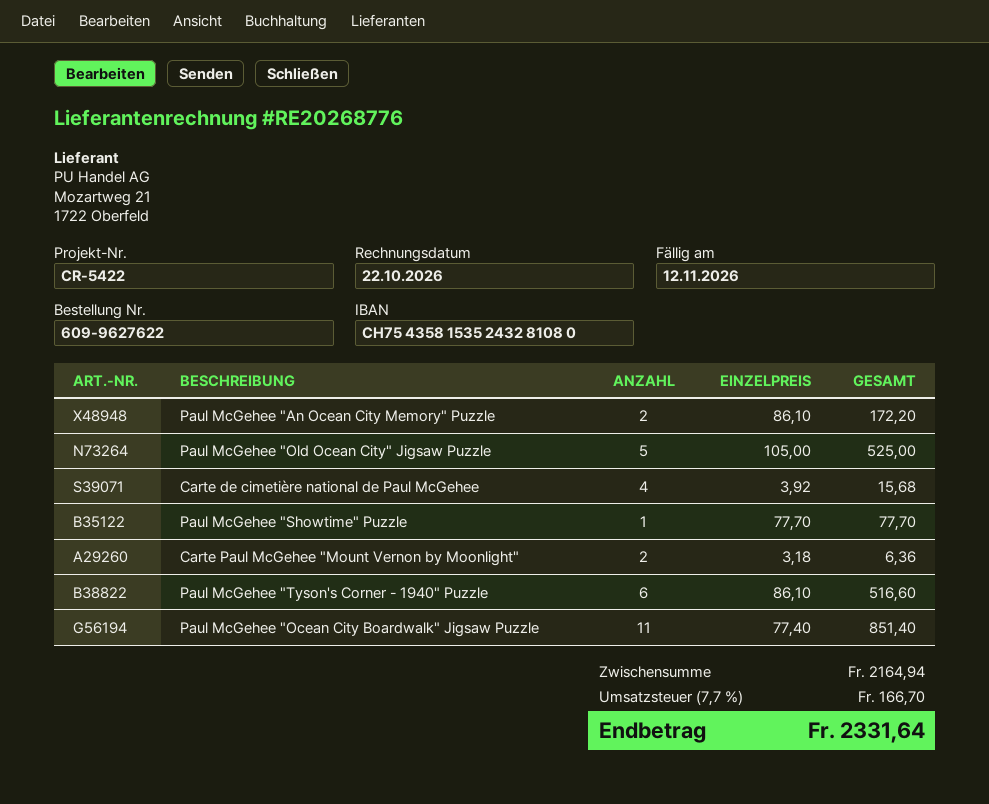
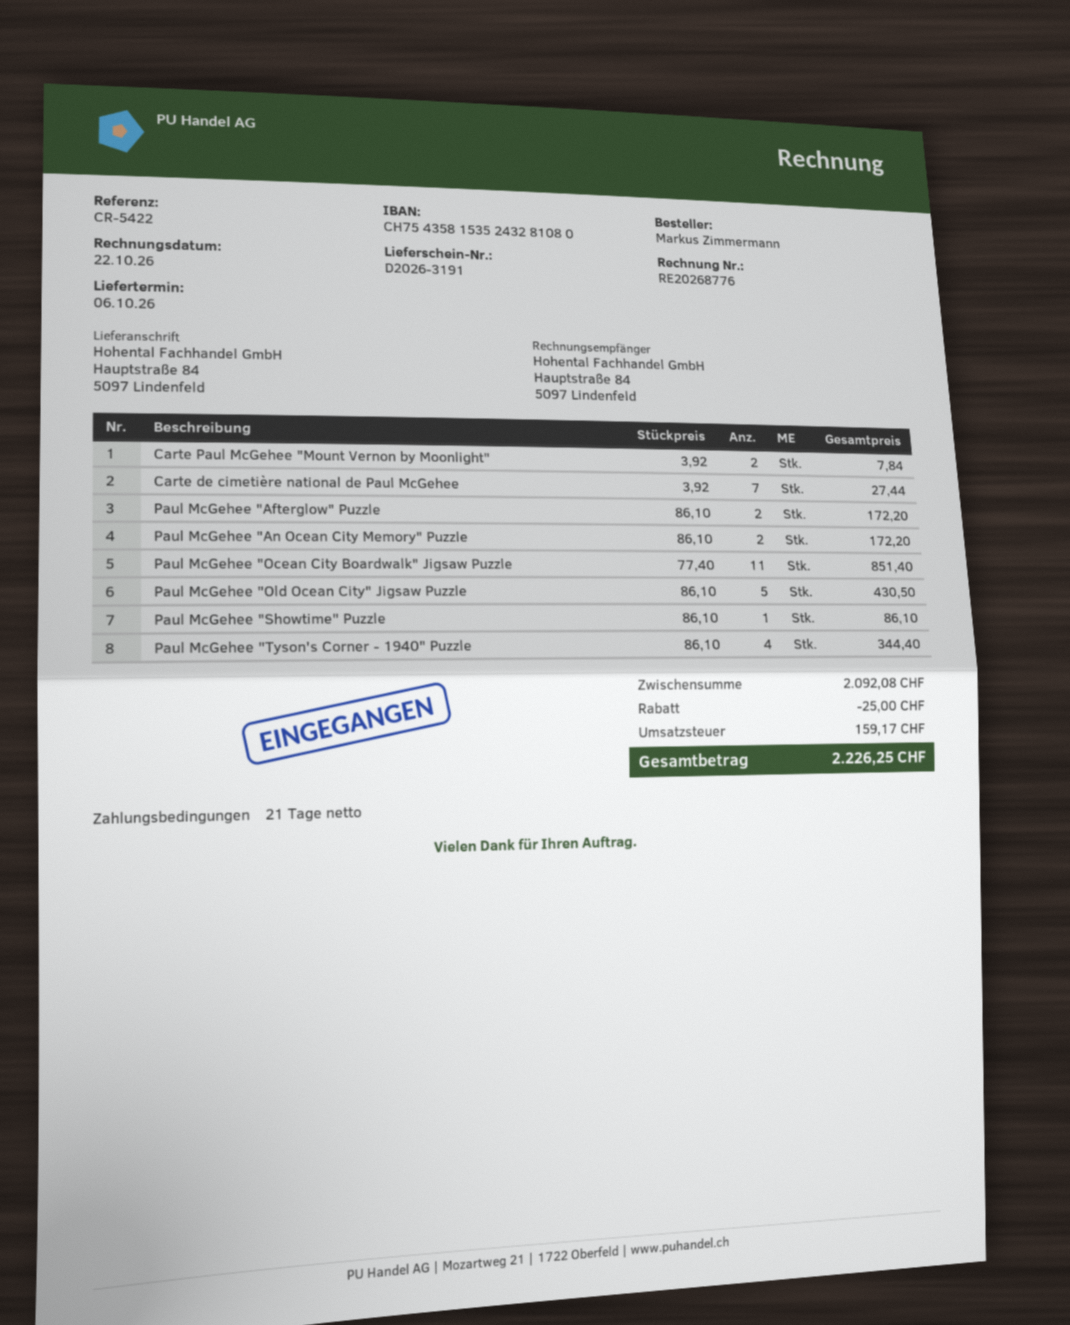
Paul McGehee "Old Ocean City" Jigsaw Puzzle: 5 x 105.00 = 525.00 -> 5 x 86.10 = 430.50
Carte de cimetière national de Paul McGehee: 4 x 3.92 = 15.68 -> 7 x 3.92 = 27.44
Paul McGehee "Showtime" Puzzle: 1 x 77.70 = 77.70 -> 1 x 86.10 = 86.10
Carte Paul McGehee "Mount Vernon by Moonlight": 2 x 3.18 = 6.36 -> 2 x 3.92 = 7.84
Paul McGehee "Tyson's Corner - 1940" Puzzle: 6 x 86.10 = 516.60 -> 4 x 86.10 = 344.40
Paul McGehee "Afterglow" Puzzle: none -> 2 x 86.10 = 172.20
subtotal: 2164.94 -> 2092.08
discount: none -> 25.00
tax: 166.70 -> 159.17
total: 2331.64 -> 2226.25

